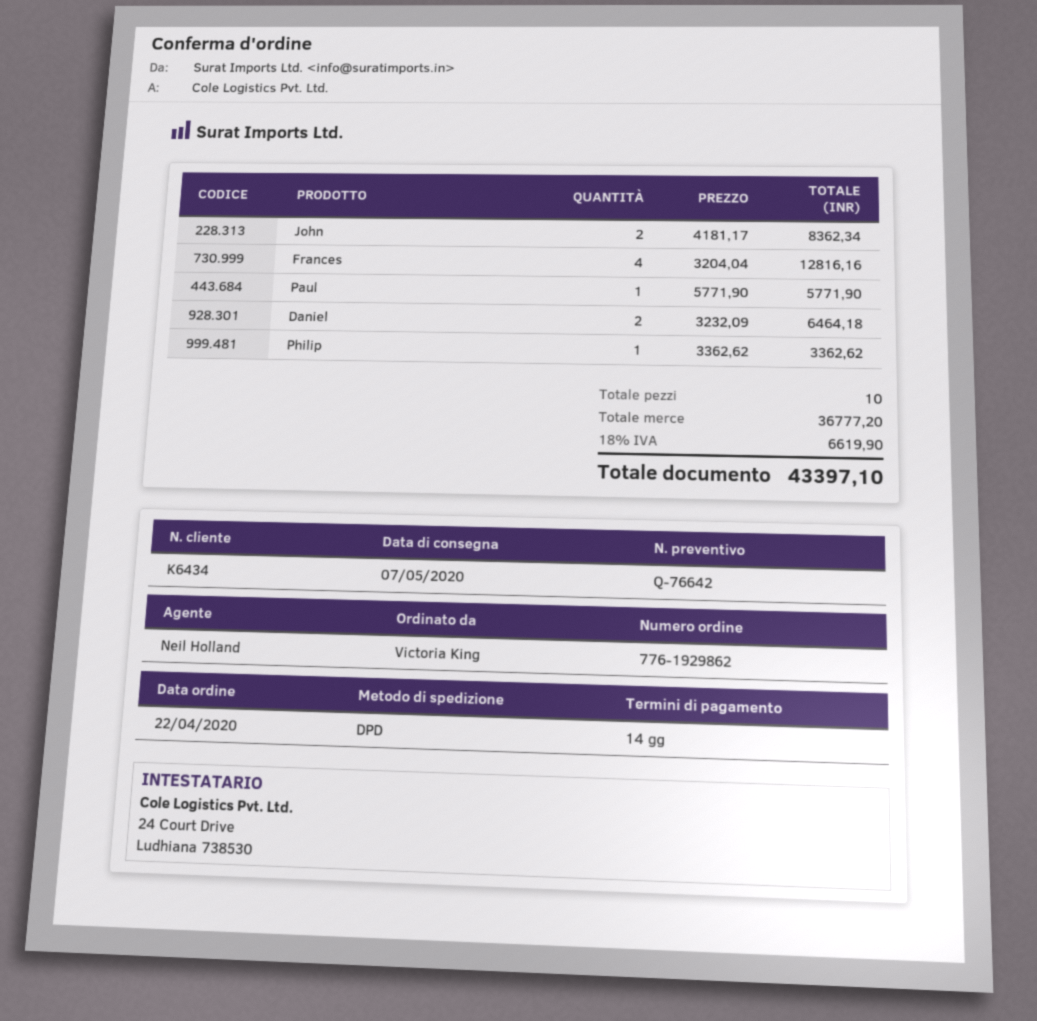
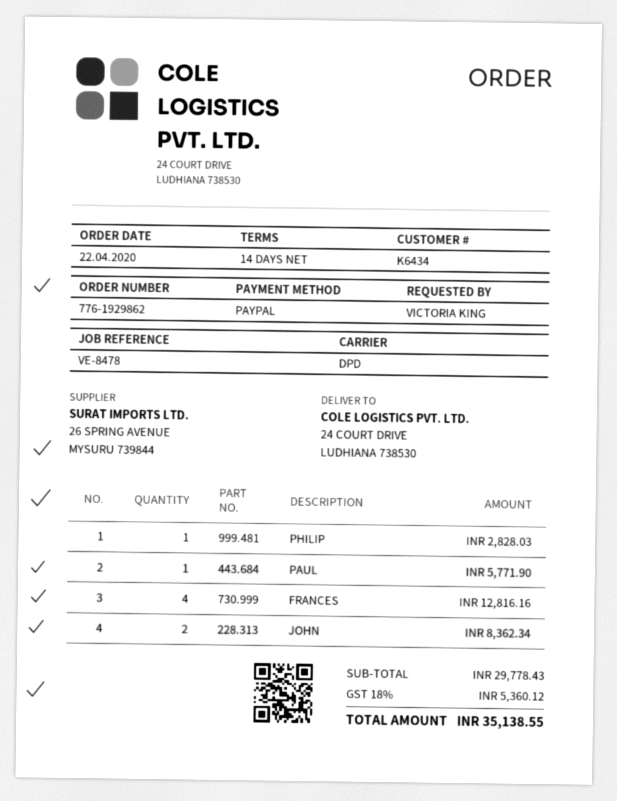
Daniel: 2 for 6464.18 -> none
Philip: 1 for 3362.62 -> 1 for 2828.03
subtotal: 36777.20 -> 29778.43
tax: 18% = 6619.90 -> 18% = 5360.12
total: 43397.10 -> 35138.55

